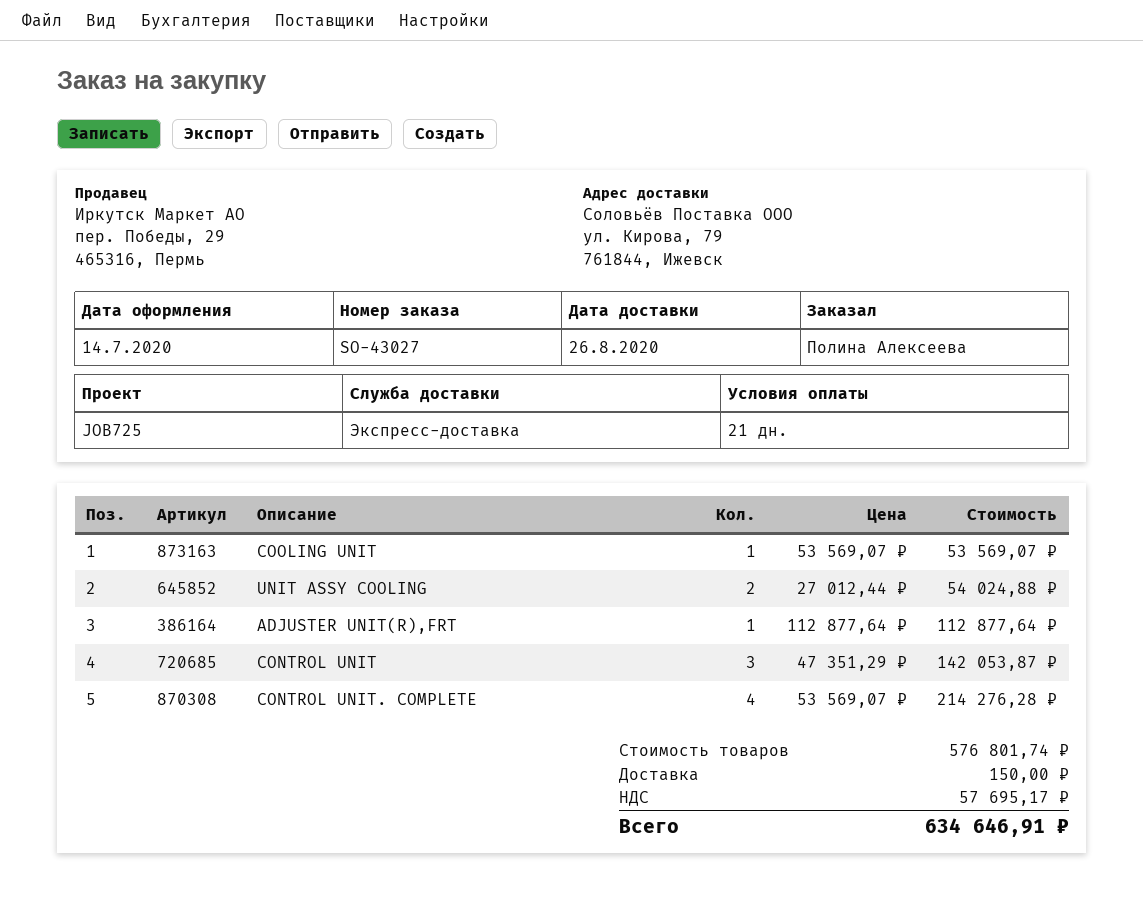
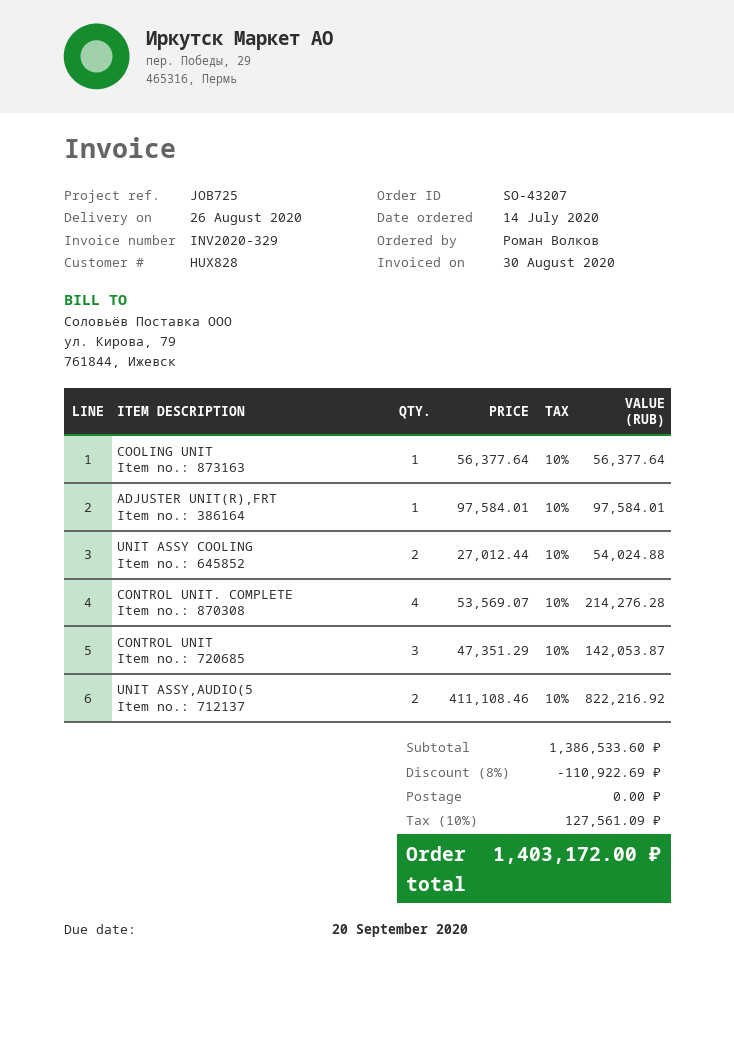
order number: SO-43027 -> SO-43207
ordered by: Полина Алексеева -> Роман Волков
COOLING UNIT: 1 x 53569.07 = 53569.07 -> 1 x 56377.64 = 56377.64
ADJUSTER UNIT(R),FRT: 1 x 112877.64 = 112877.64 -> 1 x 97584.01 = 97584.01
UNIT ASSY,AUDIO(5: none -> 2 x 411108.46 = 822216.92
subtotal: 576801.74 -> 1386533.60
discount: none -> 8% = 110922.69
shipping: 150.00 -> 0.00
tax: 57695.17 -> 127561.09
total: 634646.91 -> 1403172.00

